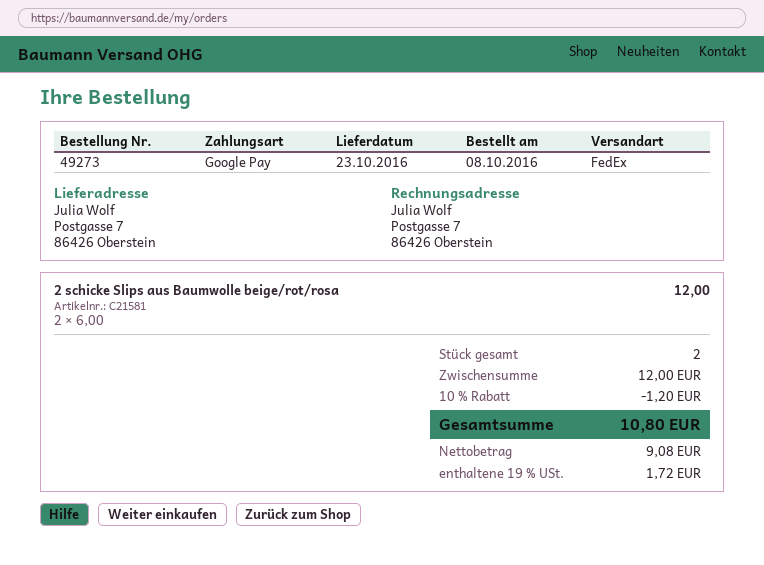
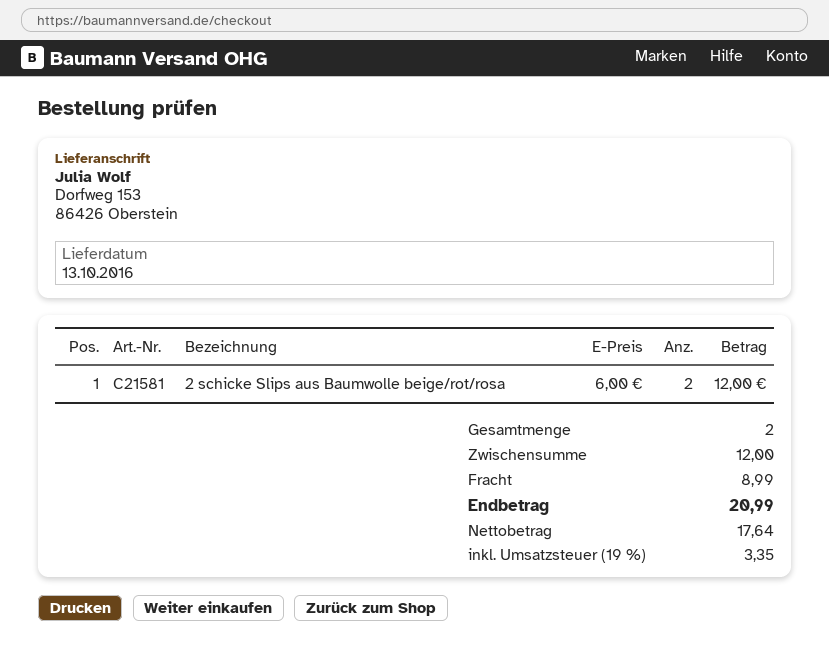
delivery date: 2016-10-23 -> 2016-10-13
ship to: Postgasse 7, 86426 Oberstein -> Dorfweg 153, 86426 Oberstein
discount: 10% = 1.20 -> none
shipping: none -> 8.99
net: 9.08 -> 17.64
tax: 19% = 1.72 -> 19% = 3.35
total: 10.80 -> 20.99

